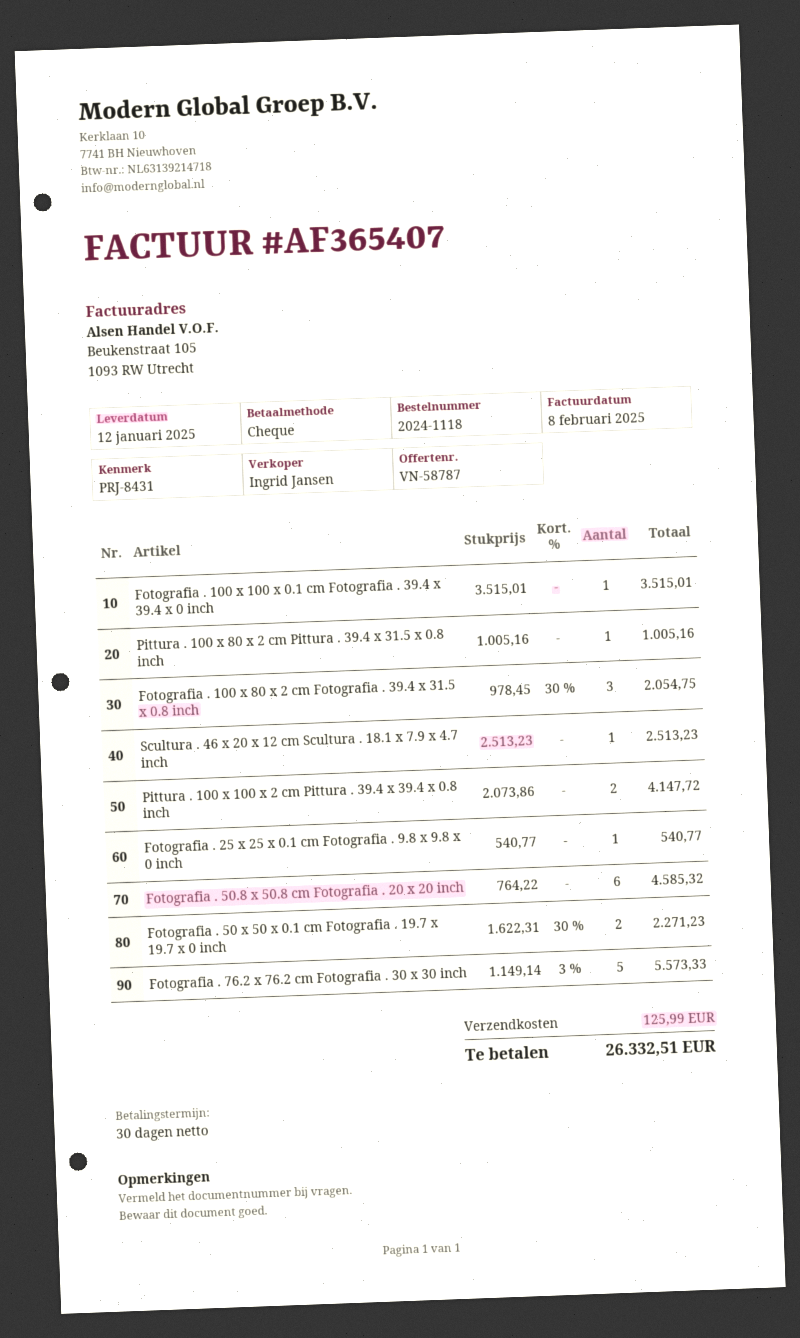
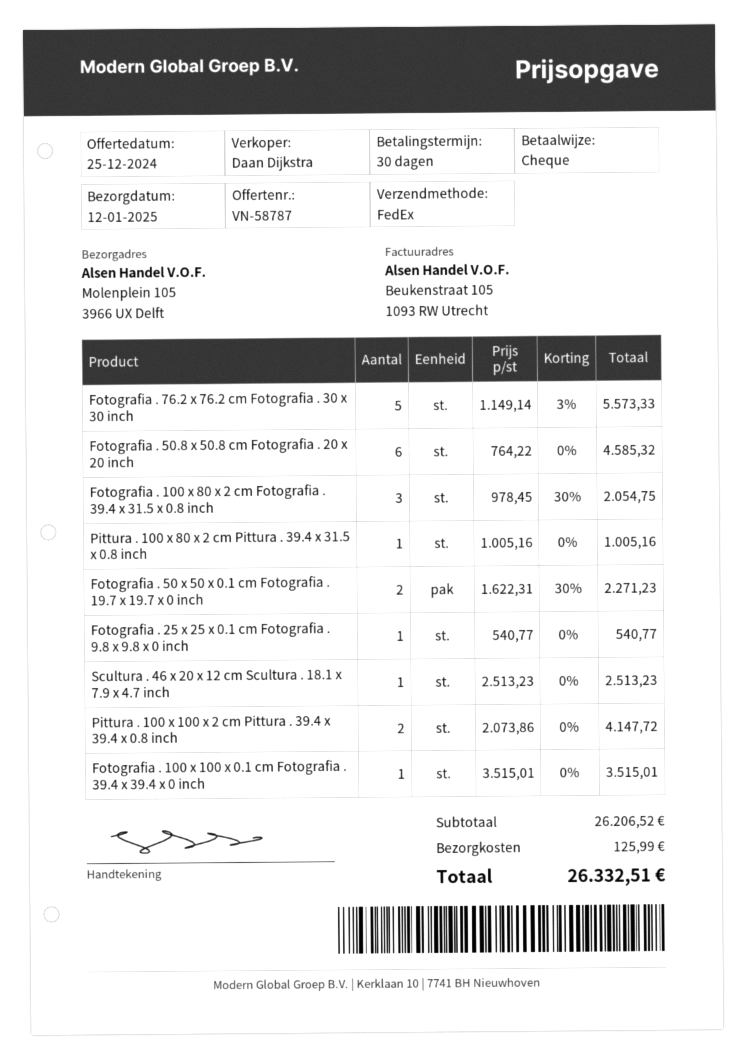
sales rep: Ingrid Jansen -> Daan Dijkstra

